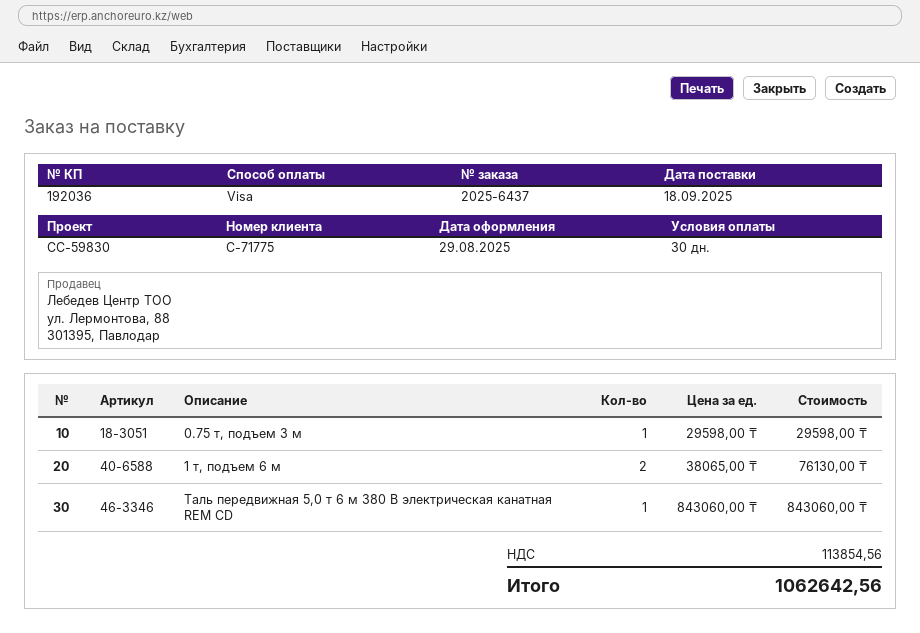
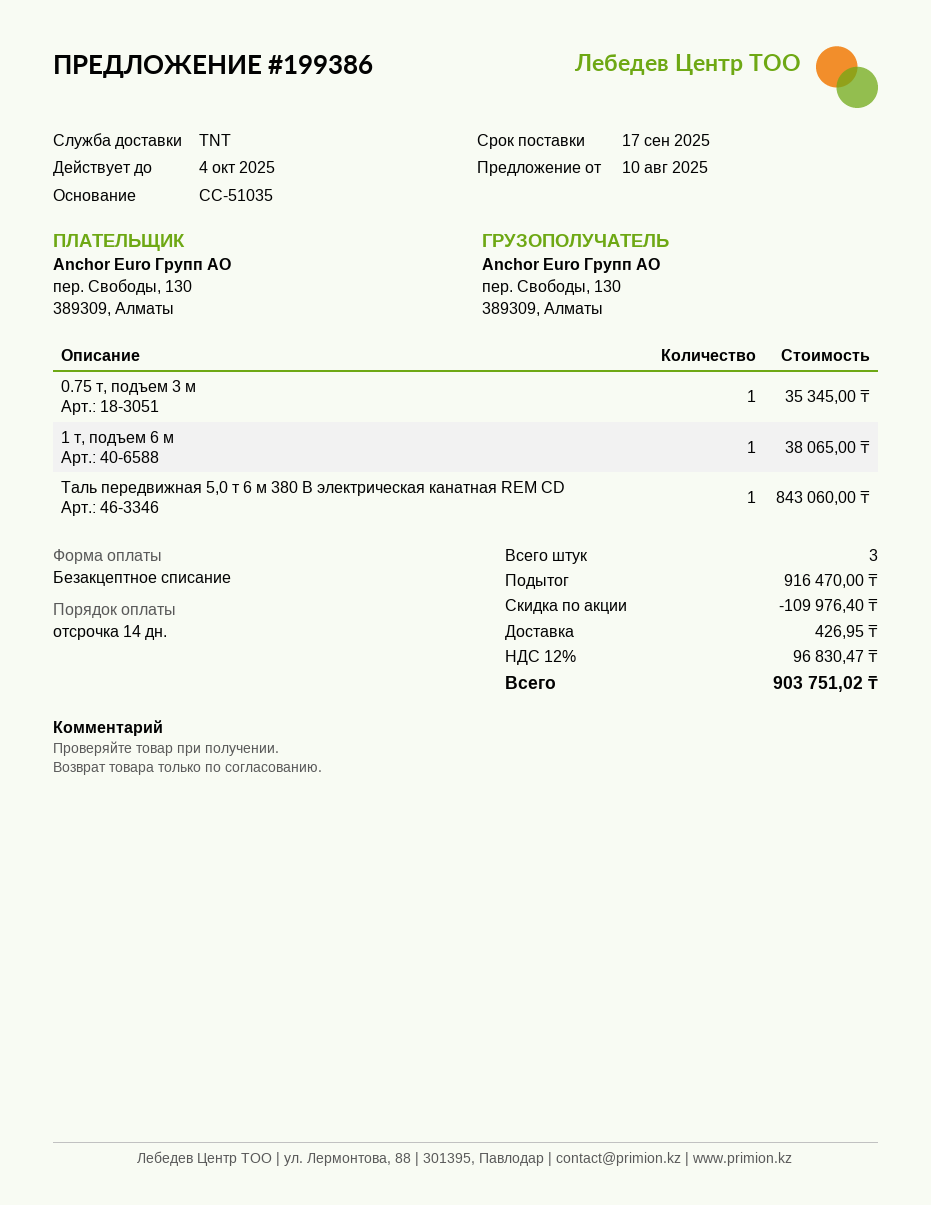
quote number: 192036 -> 199386
delivery date: 2025-09-18 -> 2025-09-17
payment terms: 30 days -> 14 days
reference: CC-59830 -> CC-51035
payment method: Visa -> direct debit
0.75 т, подъем 3 м: 1 for 29598.00 -> 1 for 35345.00
1 т, подъем 6 м: 2 for 76130.00 -> 1 for 38065.00
discount: none -> 109976.40
shipping: none -> 426.95
tax: 113854.56 -> 96830.47
total: 1062642.56 -> 903751.02

